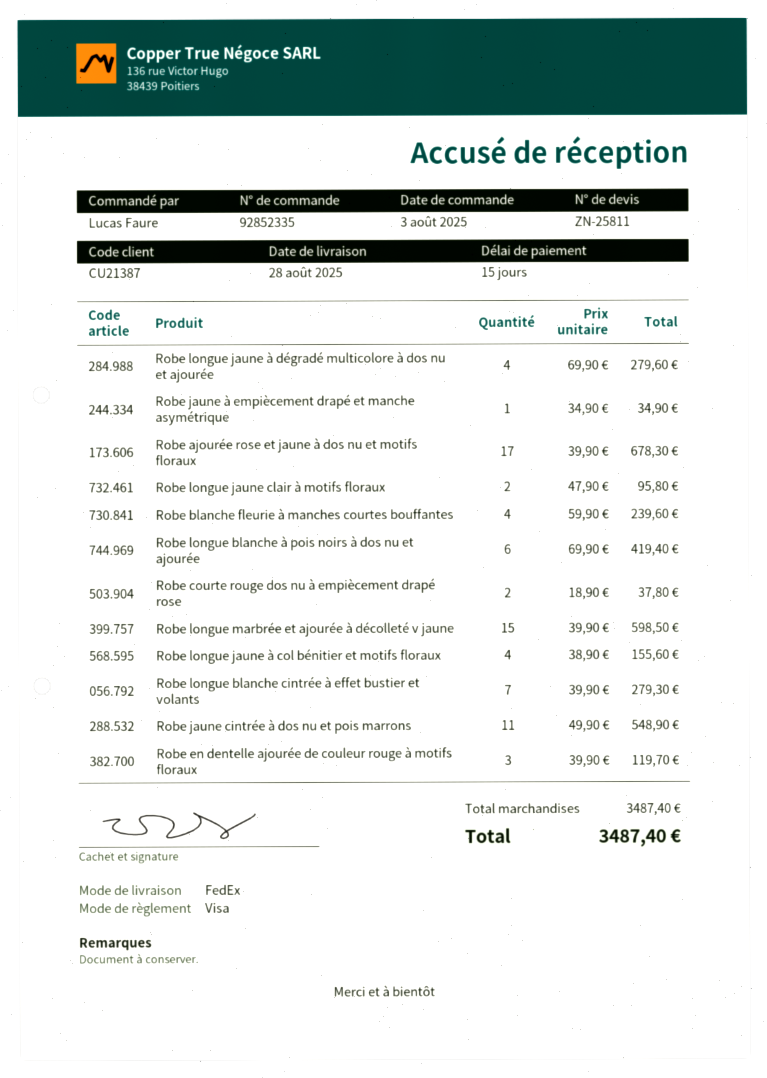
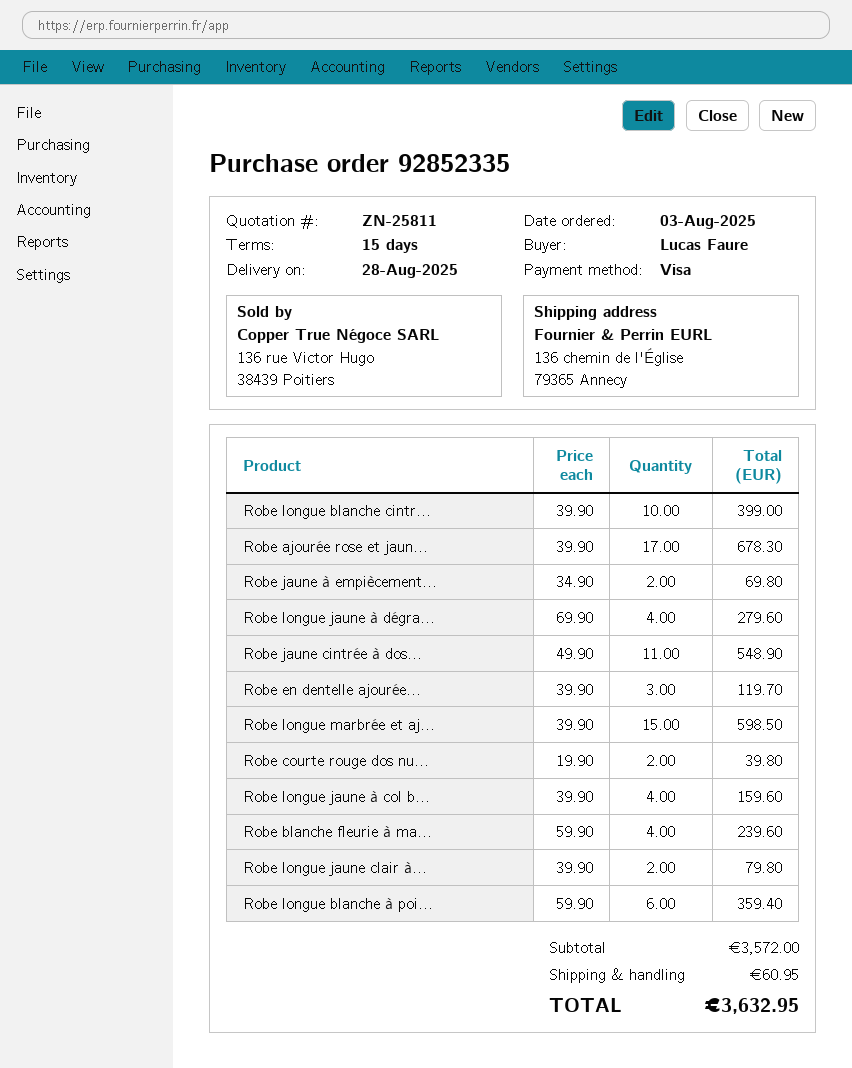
Robe jaune à empiècement drapé et manche asymétrique: 1 x 34.90 = 34.90 -> 2 x 34.90 = 69.80
Robe longue jaune clair à motifs floraux: 2 x 47.90 = 95.80 -> 2 x 39.90 = 79.80
Robe longue blanche à pois noirs à dos nu et ajourée: 6 x 69.90 = 419.40 -> 6 x 59.90 = 359.40
Robe courte rouge dos nu à empiècement drapé rose: 2 x 18.90 = 37.80 -> 2 x 19.90 = 39.80
Robe longue jaune à col bénitier et motifs floraux: 4 x 38.90 = 155.60 -> 4 x 39.90 = 159.60
Robe longue blanche cintrée à effet bustier et volants: 7 x 39.90 = 279.30 -> 10 x 39.90 = 399.00
subtotal: 3487.40 -> 3572.00
shipping: none -> 60.95
total: 3487.40 -> 3632.95

